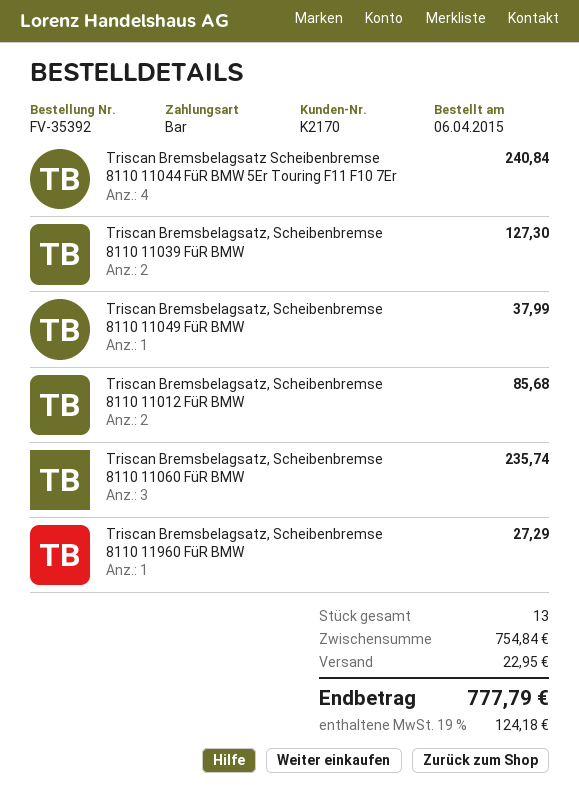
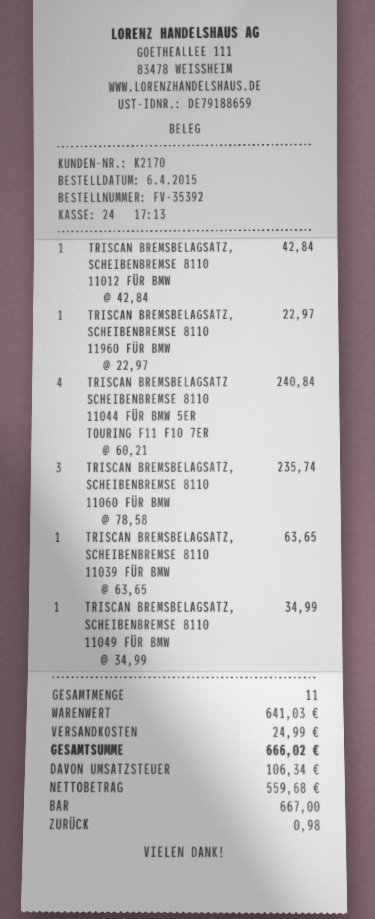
Triscan Bremsbelagsatz, Scheibenbremse 8110 11039 FüR BMW: 2 for 127.30 -> 1 for 63.65
Triscan Bremsbelagsatz, Scheibenbremse 8110 11049 FüR BMW: 1 for 37.99 -> 1 for 34.99
Triscan Bremsbelagsatz, Scheibenbremse 8110 11012 FüR BMW: 2 for 85.68 -> 1 for 42.84
Triscan Bremsbelagsatz, Scheibenbremse 8110 11960 FüR BMW: 1 for 27.29 -> 1 for 22.97
total quantity: 13 -> 11
subtotal: 754.84 -> 641.03
shipping: 22.95 -> 24.99
tax: 124.18 -> 106.34
total: 777.79 -> 666.02

